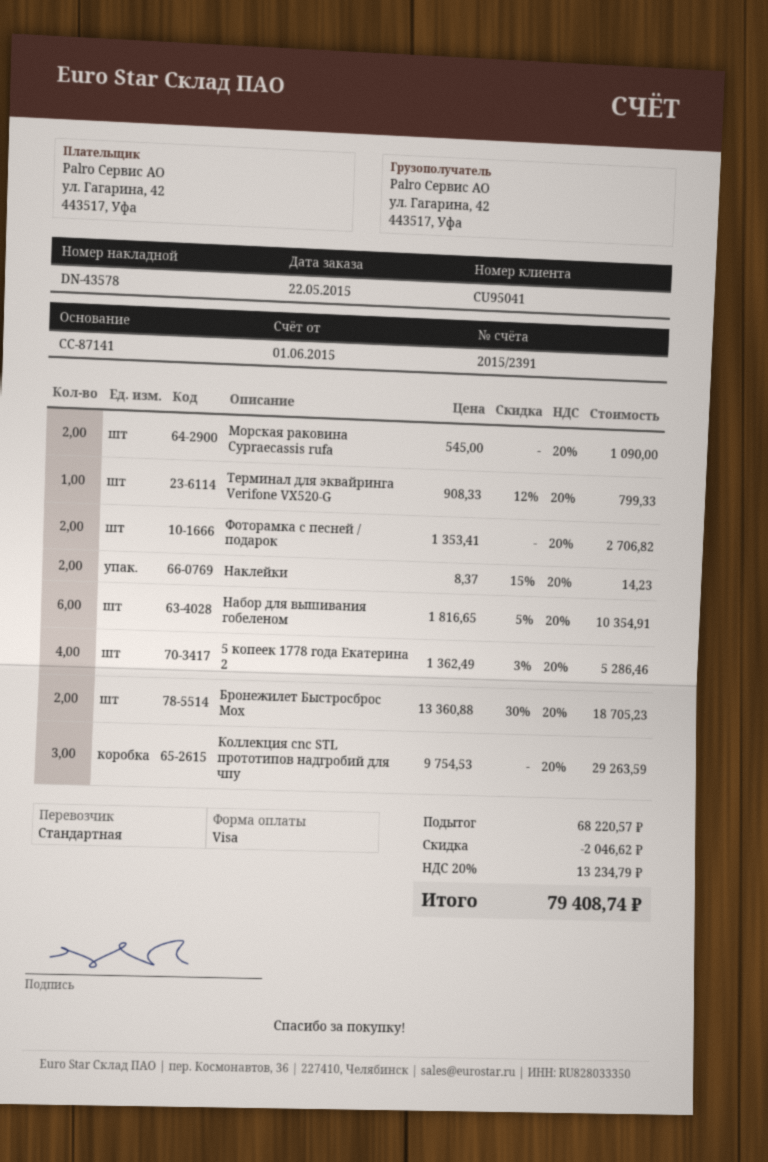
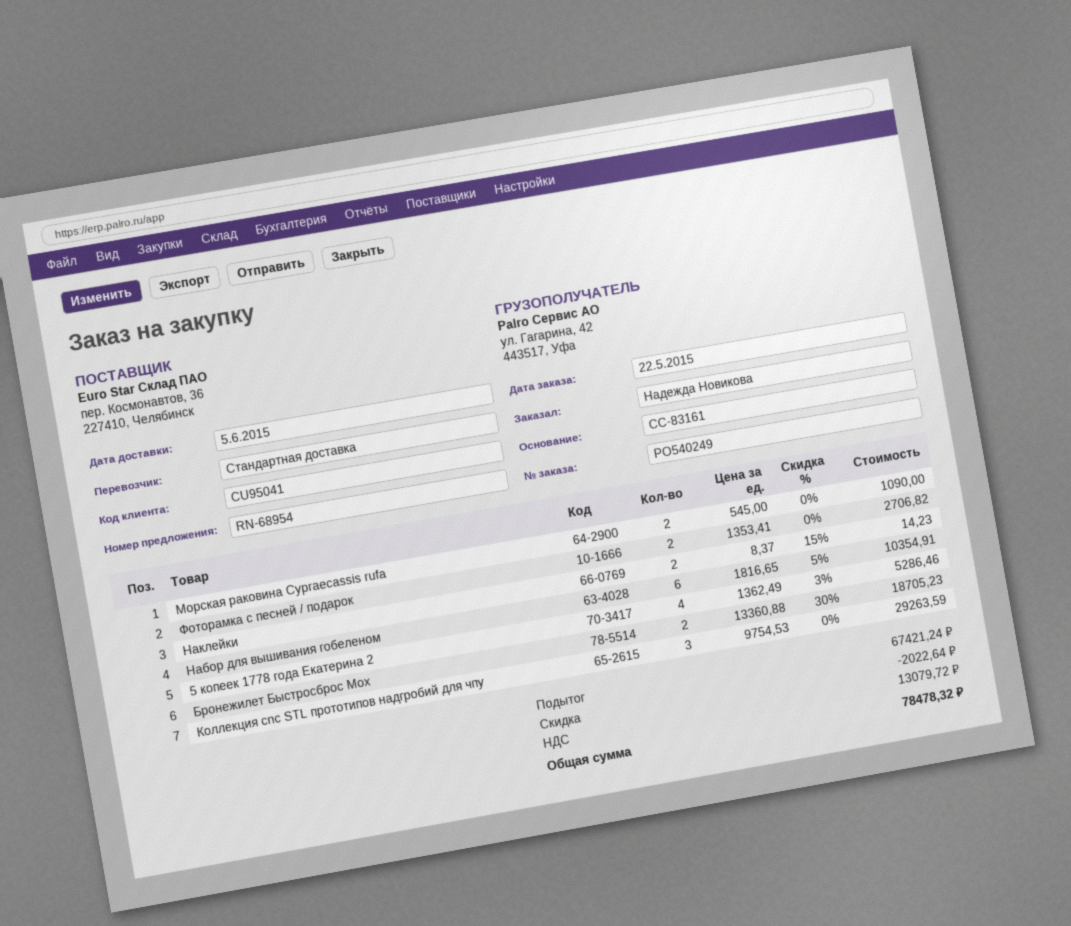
reference: CC-87141 -> CC-83161
Терминал для эквайринга Verifone VX520-G: 1 x 908.33 - 12% = 799.33 -> none
subtotal: 68220.57 -> 67421.24
discount: 2046.62 -> 2022.64
tax: 13234.79 -> 13079.72
total: 79408.74 -> 78478.32

